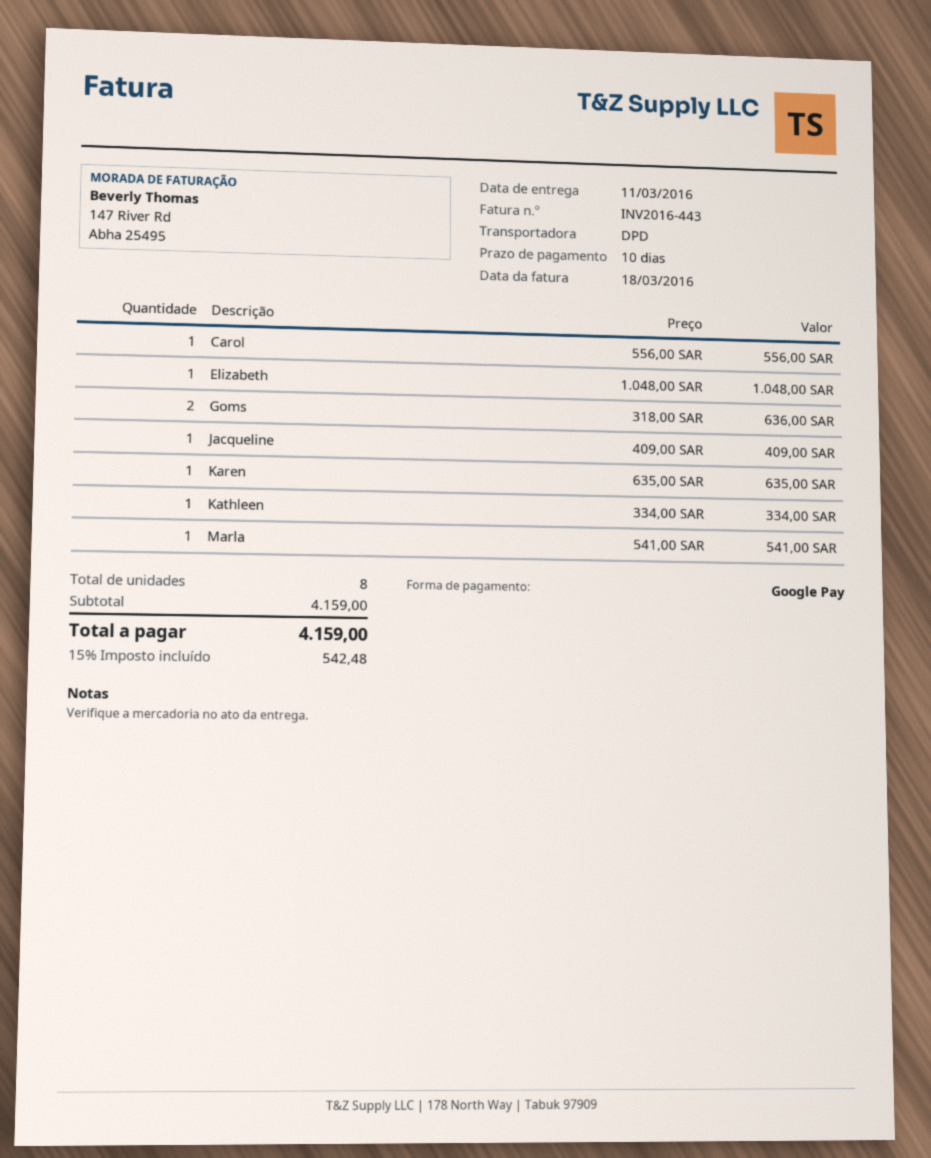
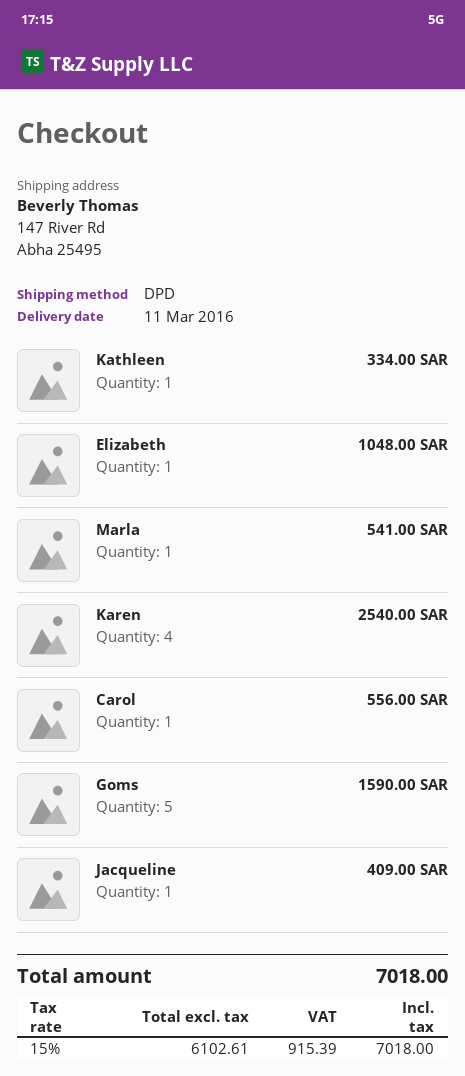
Goms: 2 for 636.00 -> 5 for 1590.00
Karen: 1 for 635.00 -> 4 for 2540.00
tax: 15% = 542.48 -> 15% = 915.39
total: 4159.00 -> 7018.00

